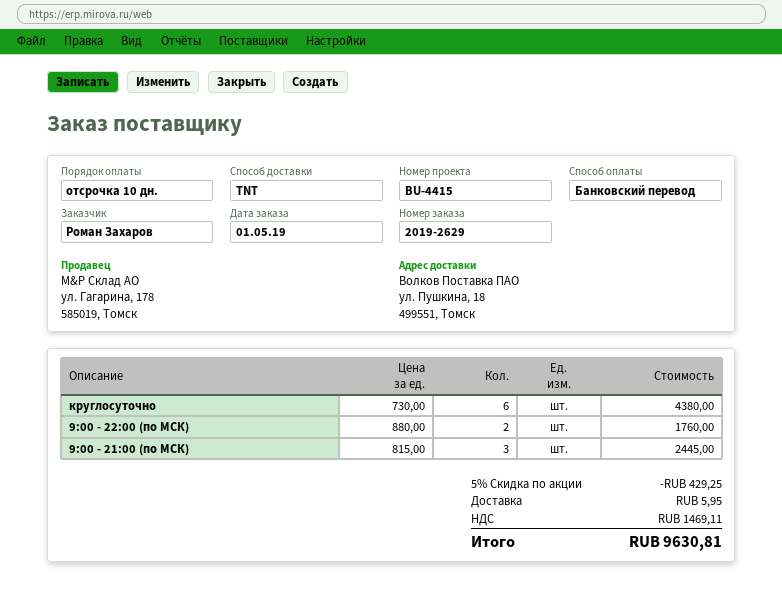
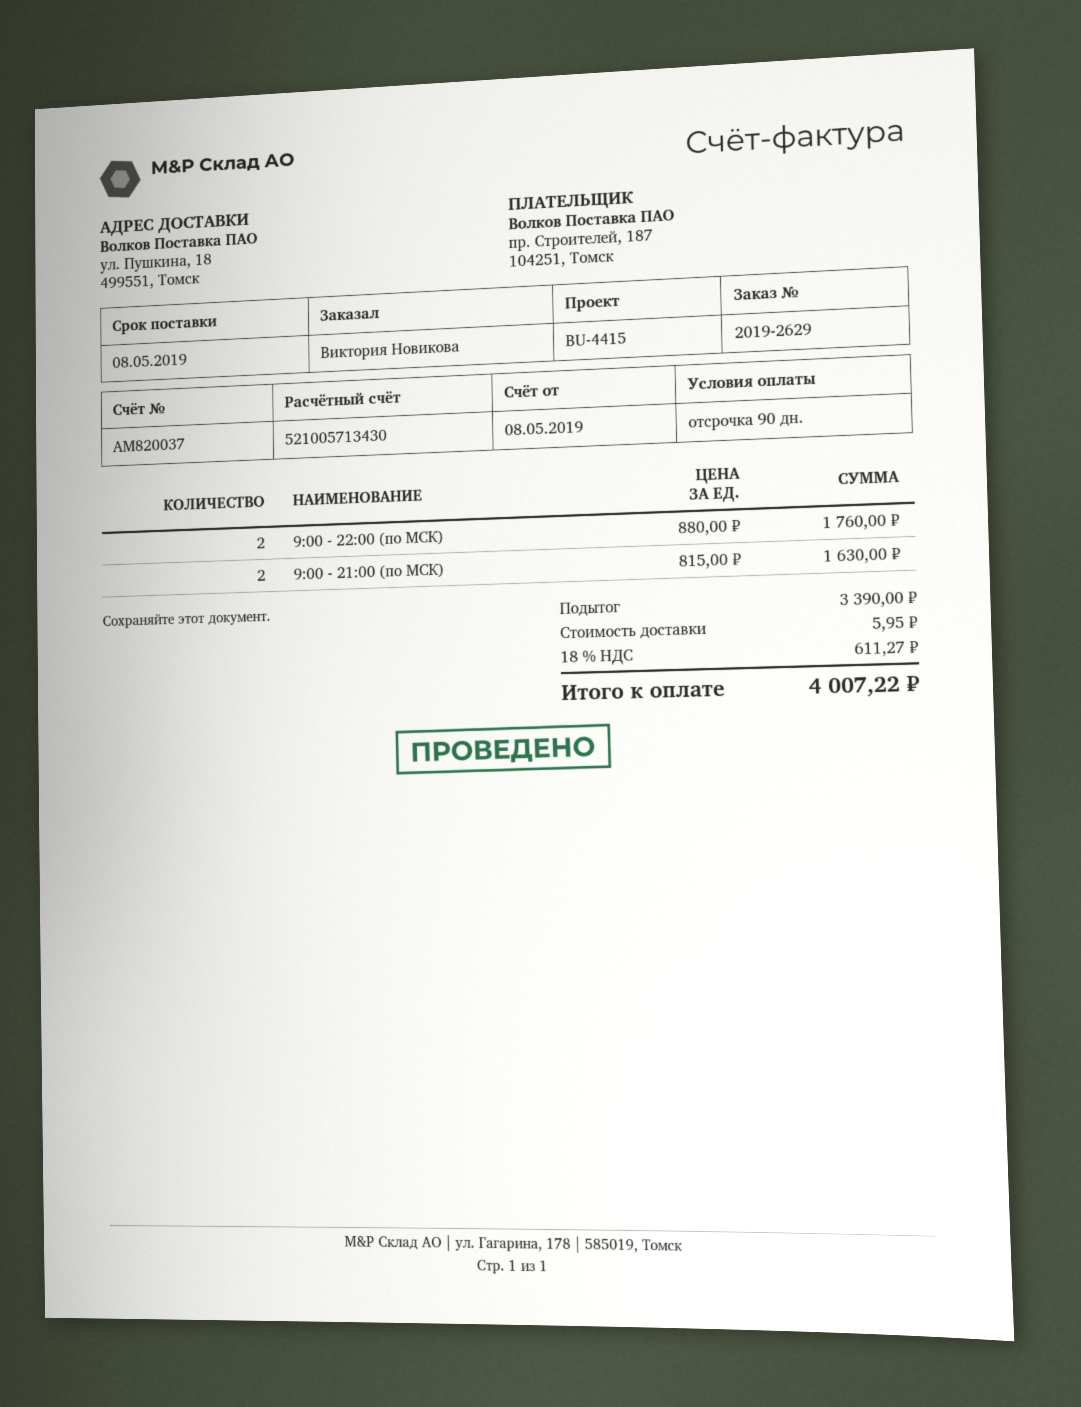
payment terms: 10 days -> 90 days
ordered by: Роман Захаров -> Виктория Новикова
круглосуточно: 6 x 730.00 = 4380.00 -> none
9:00 - 21:00 (по МСК): 3 x 815.00 = 2445.00 -> 2 x 815.00 = 1630.00
discount: 5% = 429.25 -> none
tax: 1469.11 -> 611.27
total: 9630.81 -> 4007.22

